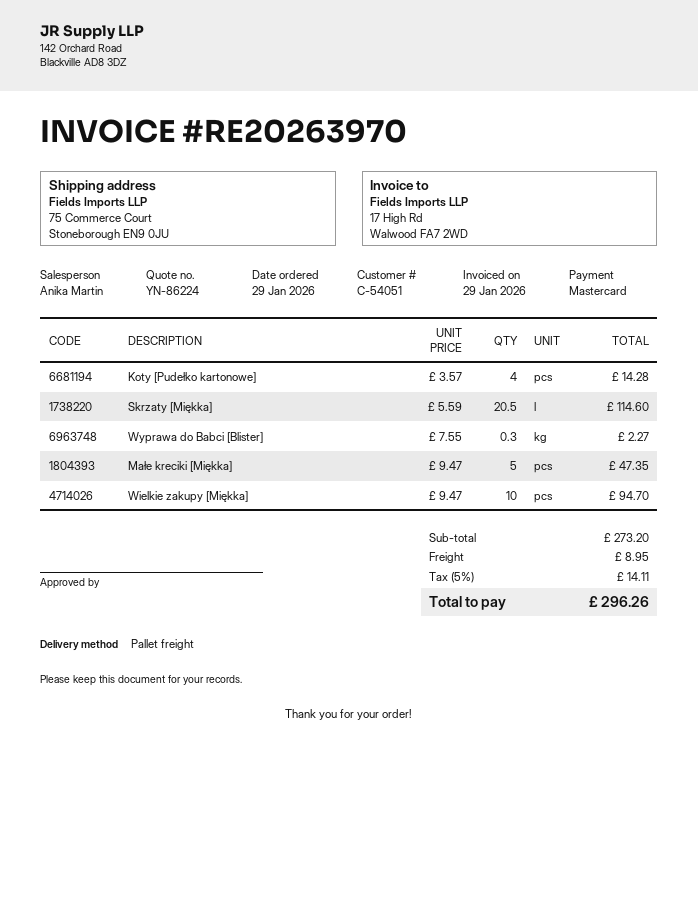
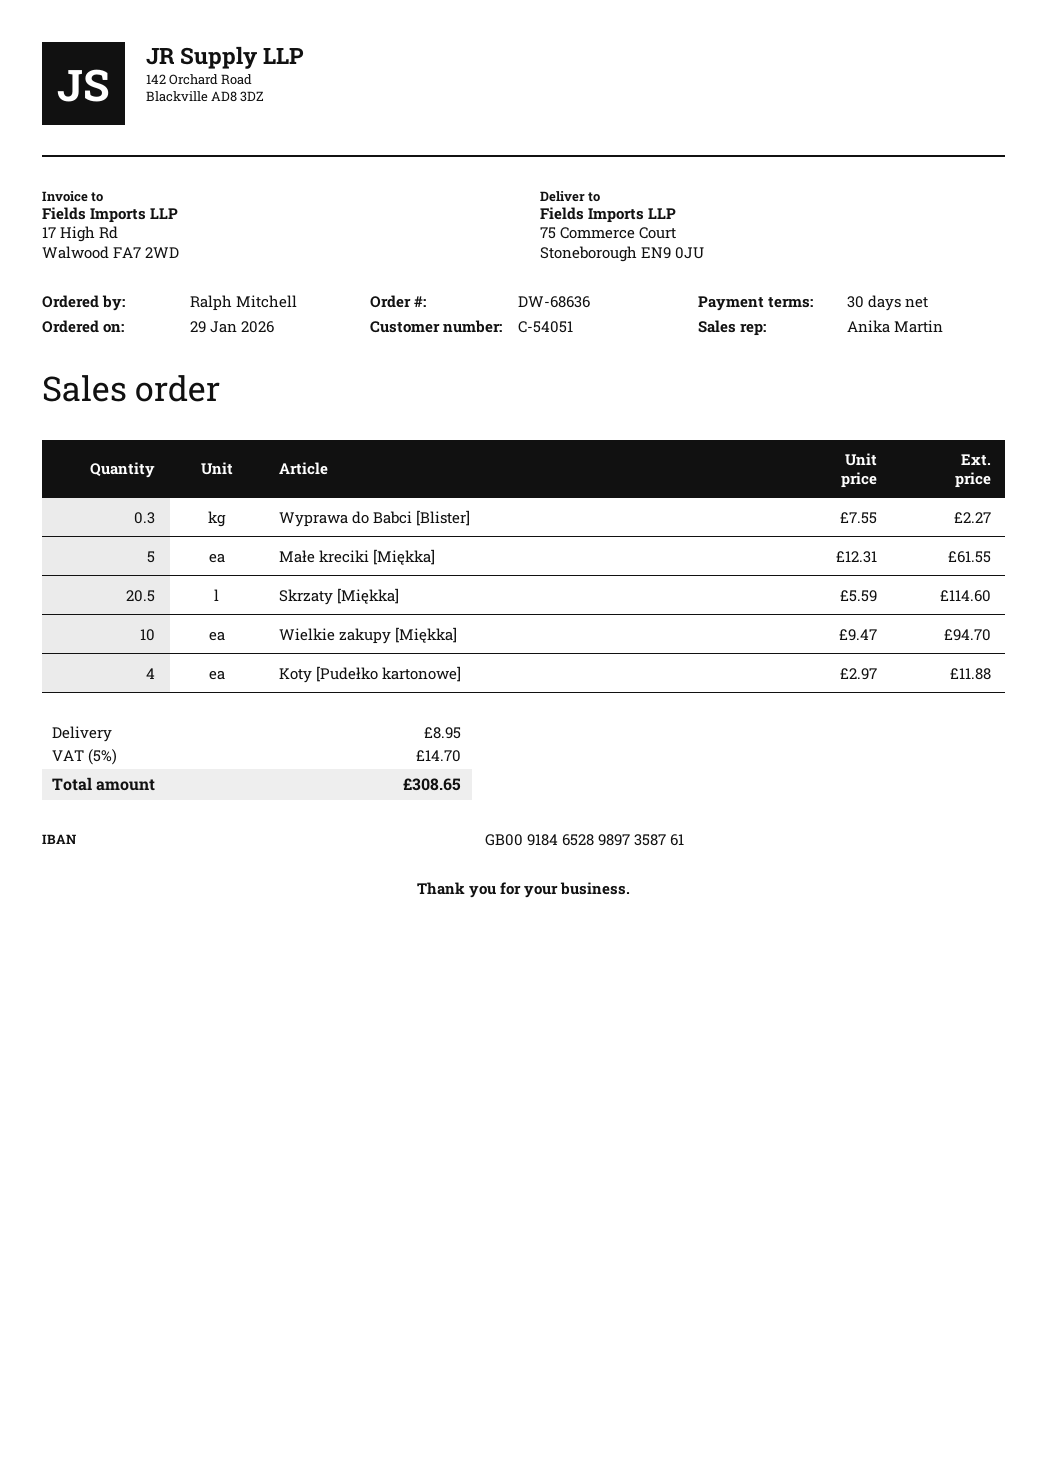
Koty [Pudełko kartonowe]: 4 x 3.57 = 14.28 -> 4 x 2.97 = 11.88
Małe kreciki [Miękka]: 5 x 9.47 = 47.35 -> 5 x 12.31 = 61.55
tax: 5% = 14.11 -> 5% = 14.70
total: 296.26 -> 308.65

